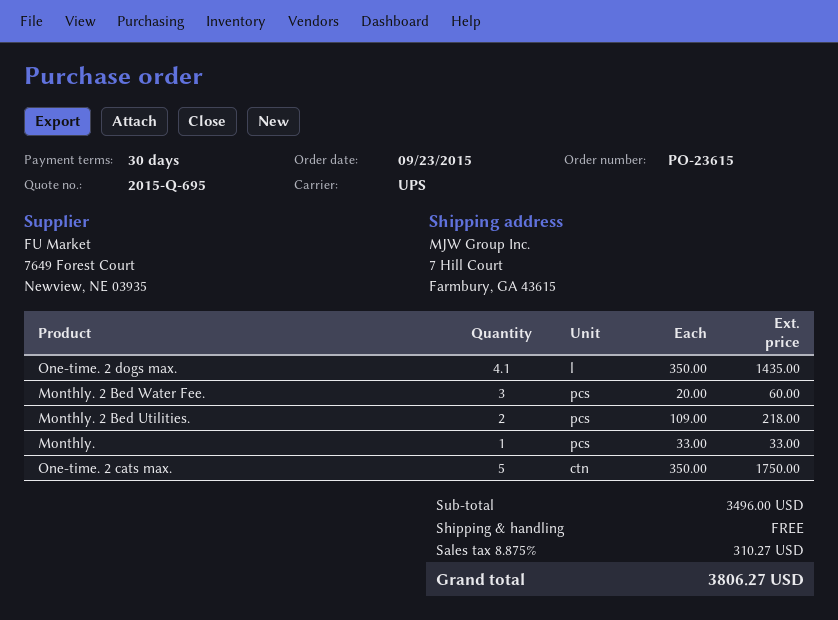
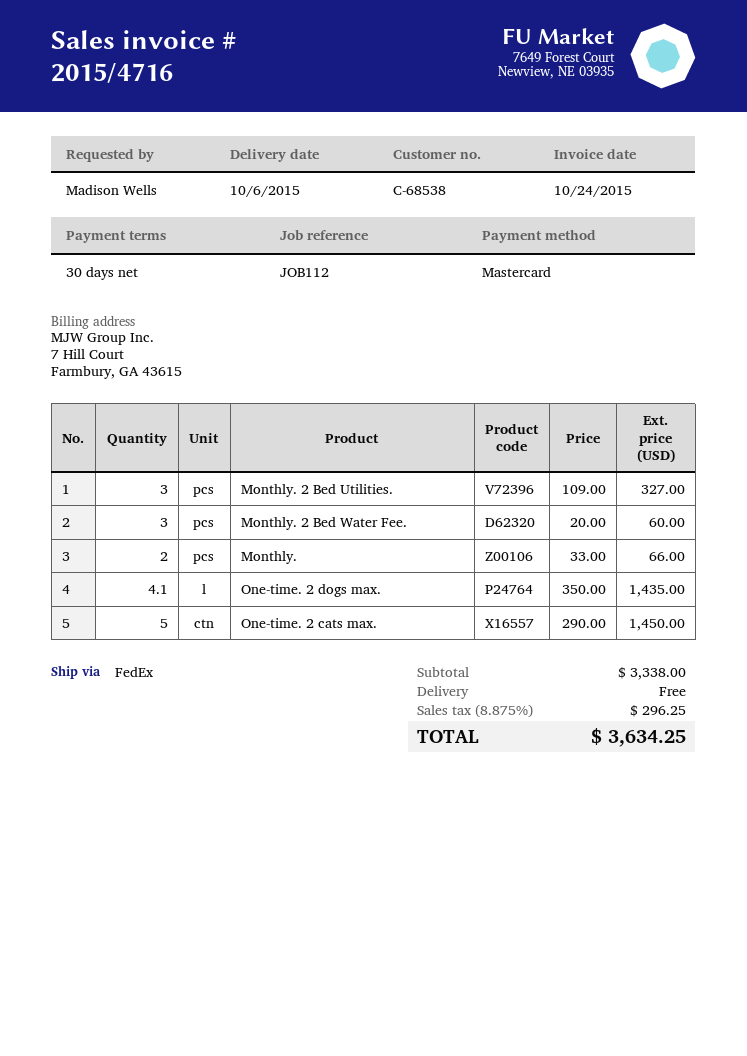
shipping method: UPS -> FedEx
Monthly. 2 Bed Utilities.: 2 x 109.00 = 218.00 -> 3 x 109.00 = 327.00
Monthly.: 1 x 33.00 = 33.00 -> 2 x 33.00 = 66.00
One-time. 2 cats max.: 5 x 350.00 = 1750.00 -> 5 x 290.00 = 1450.00
subtotal: 3496.00 -> 3338.00
tax: 8.875% = 310.27 -> 8.875% = 296.25
total: 3806.27 -> 3634.25

